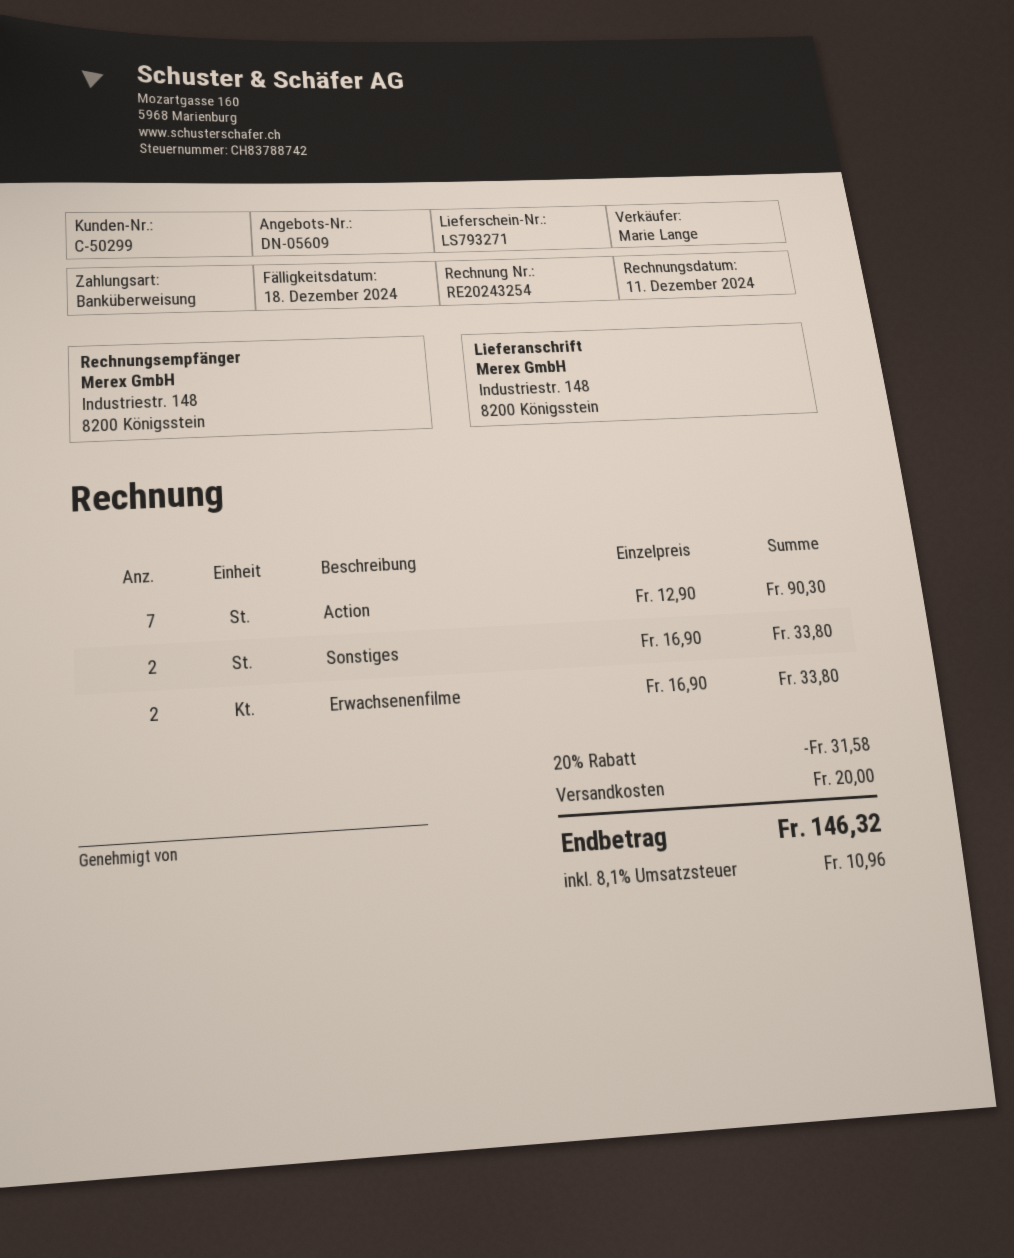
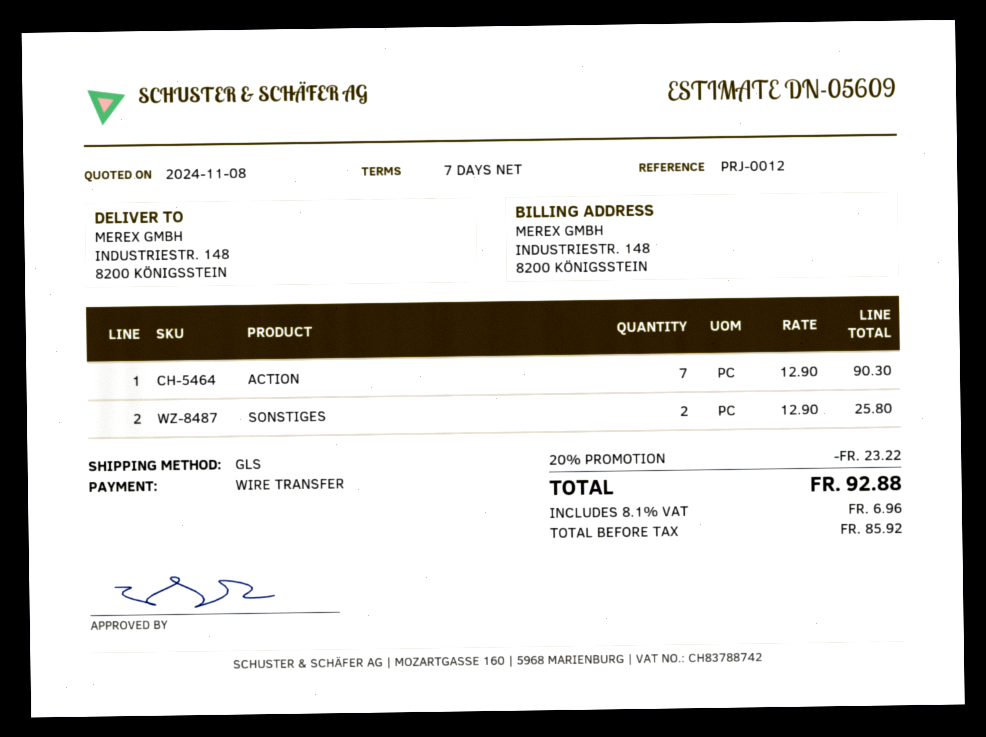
Sonstiges: 2 x 16.90 = 33.80 -> 2 x 12.90 = 25.80
Erwachsenenfilme: 2 x 16.90 = 33.80 -> none
discount: 20% = 31.58 -> 20% = 23.22
shipping: 20.00 -> none
tax: 8.1% = 10.96 -> 8.1% = 6.96
total: 146.32 -> 92.88

